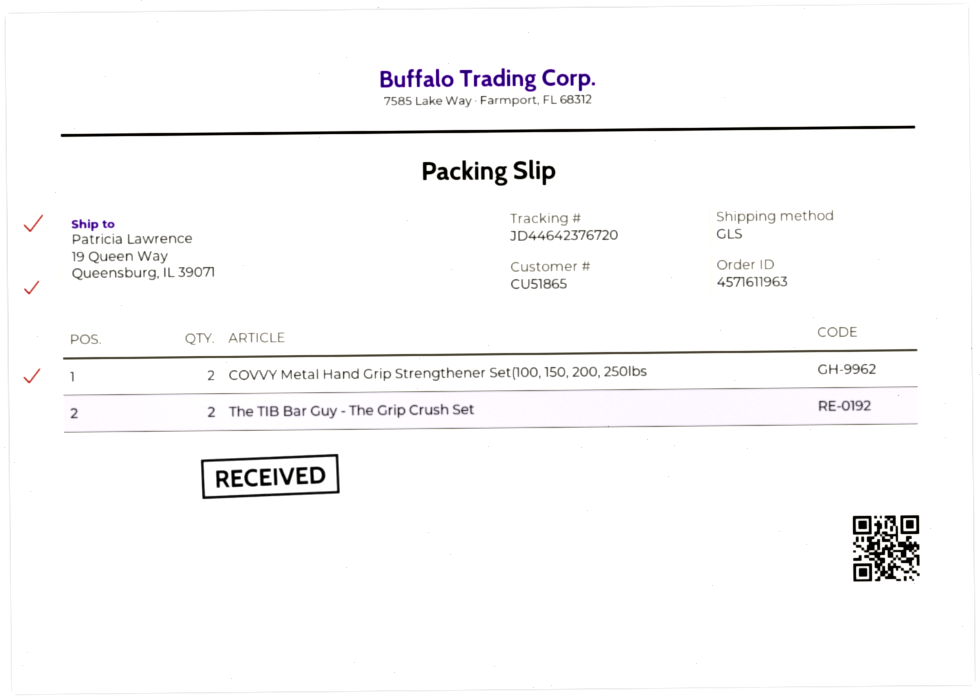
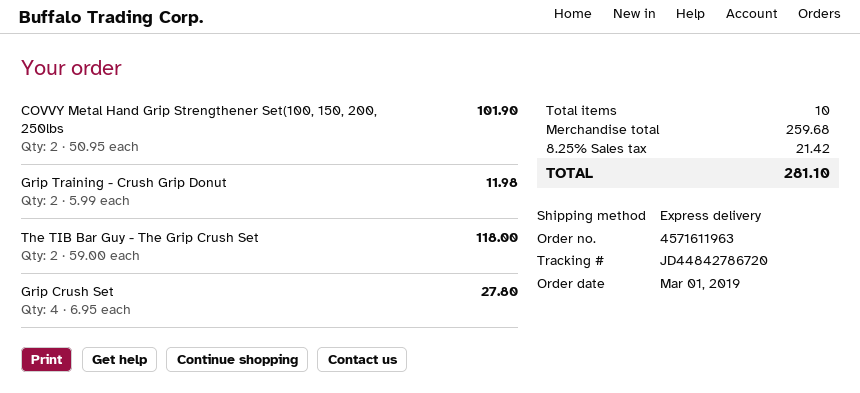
shipping method: GLS -> express
tracking number: JD44642376720 -> JD44842786720
Grip Training - Crush Grip Donut: none -> 2
Grip Crush Set: none -> 4

